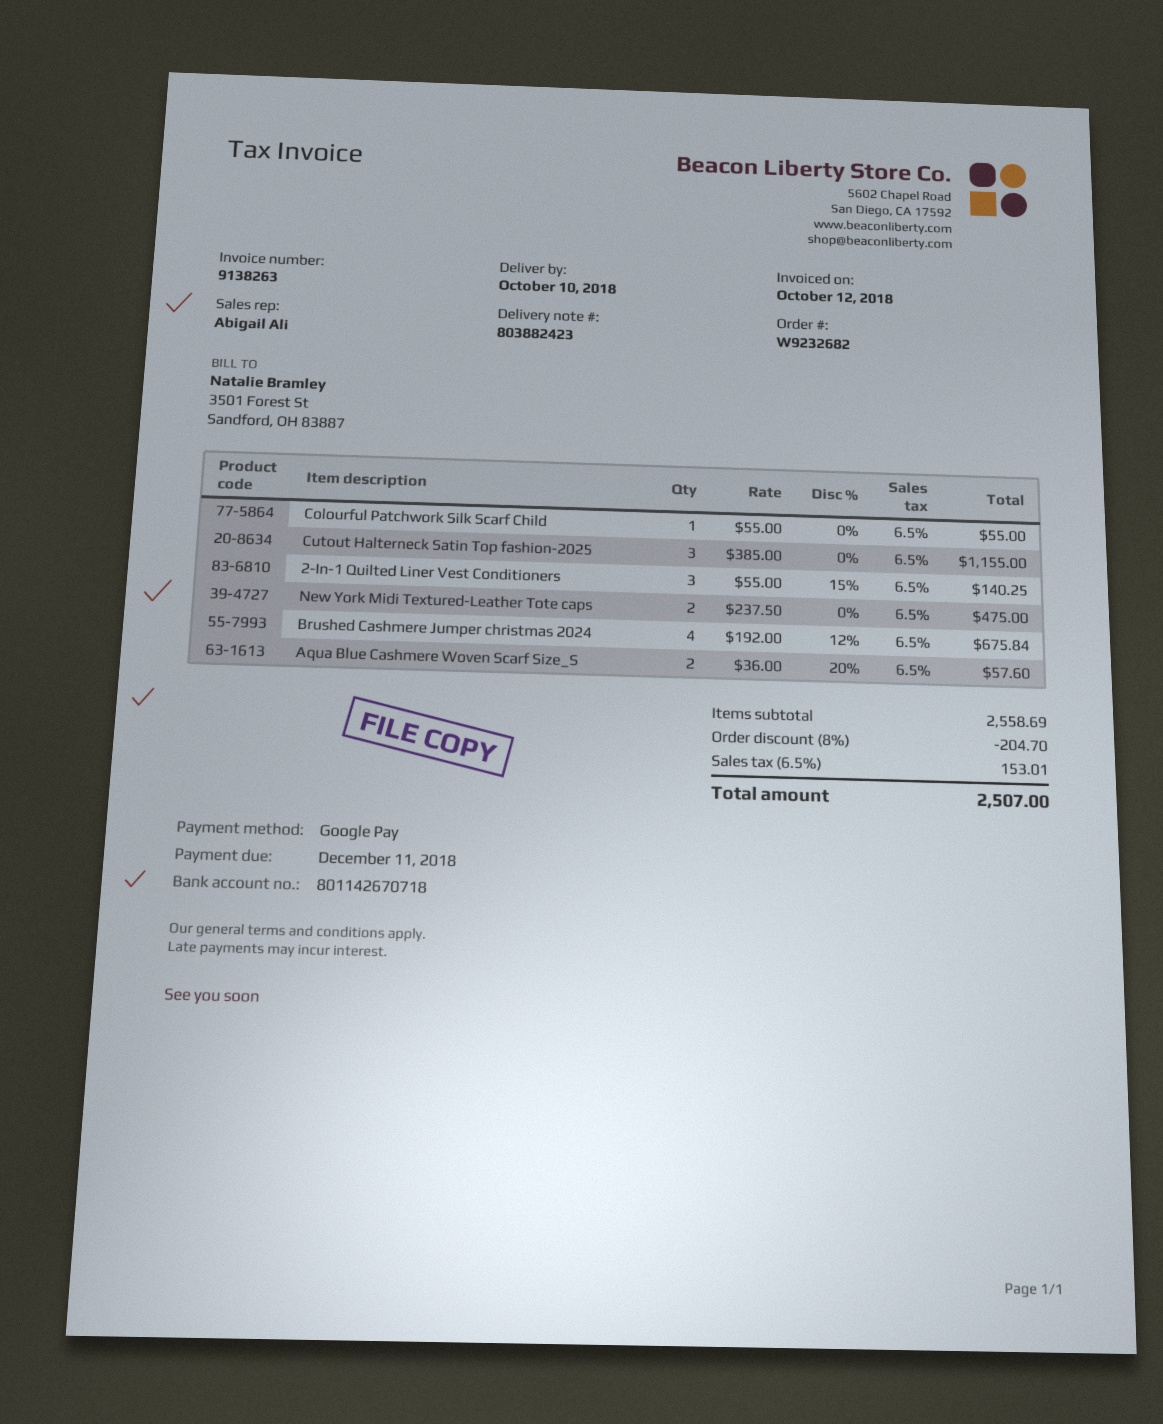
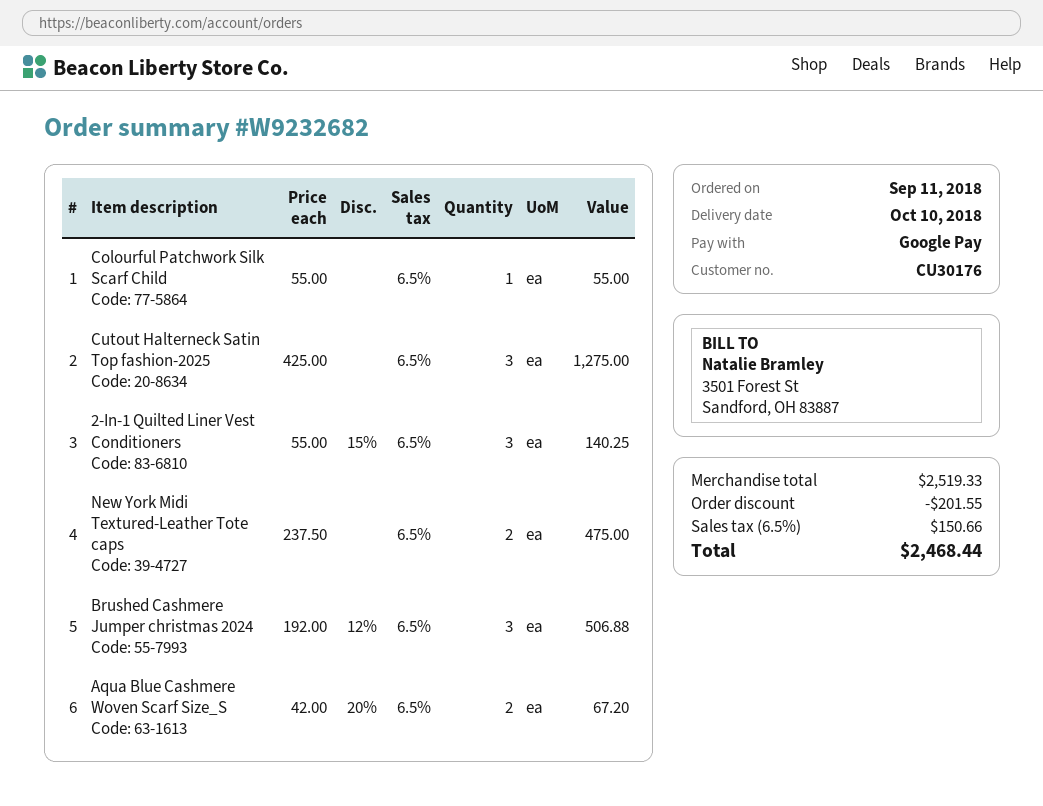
Cutout Halterneck Satin Top fashion-2025: 3 x 385.00 = 1155.00 -> 3 x 425.00 = 1275.00
Brushed Cashmere Jumper christmas 2024: 4 x 192.00 - 12% = 675.84 -> 3 x 192.00 - 12% = 506.88
Aqua Blue Cashmere Woven Scarf Size_S: 2 x 36.00 - 20% = 57.60 -> 2 x 42.00 - 20% = 67.20
subtotal: 2558.69 -> 2519.33
discount: 204.70 -> 201.55
tax: 6.5% = 153.01 -> 6.5% = 150.66
total: 2507.00 -> 2468.44

